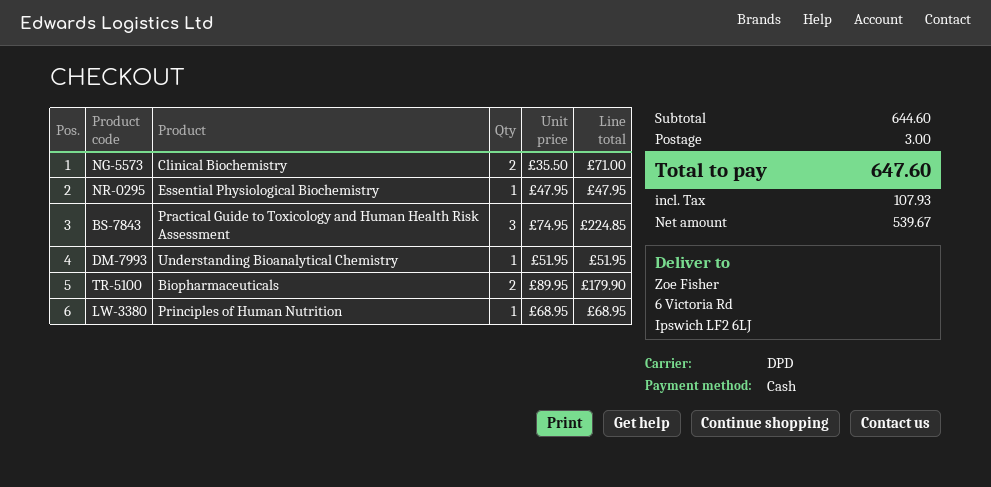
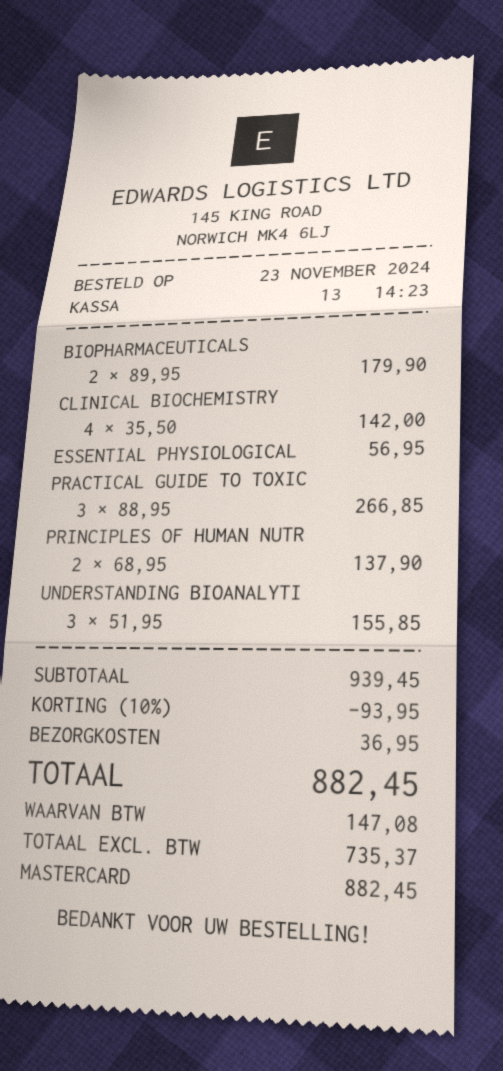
payment method: cash -> Mastercard
Clinical Biochemistry: 2 x 35.50 = 71.00 -> 4 x 35.50 = 142.00
Essential Physiological Biochemistry: 1 x 47.95 = 47.95 -> 1 x 56.95 = 56.95
Practical Guide to Toxicology and Human Health Risk Assessment: 3 x 74.95 = 224.85 -> 3 x 88.95 = 266.85
Understanding Bioanalytical Chemistry: 1 x 51.95 = 51.95 -> 3 x 51.95 = 155.85
Principles of Human Nutrition: 1 x 68.95 = 68.95 -> 2 x 68.95 = 137.90
subtotal: 644.60 -> 939.45
discount: none -> 10% = 93.95
shipping: 3.00 -> 36.95
net: 539.67 -> 735.37
tax: 107.93 -> 147.08
total: 647.60 -> 882.45

